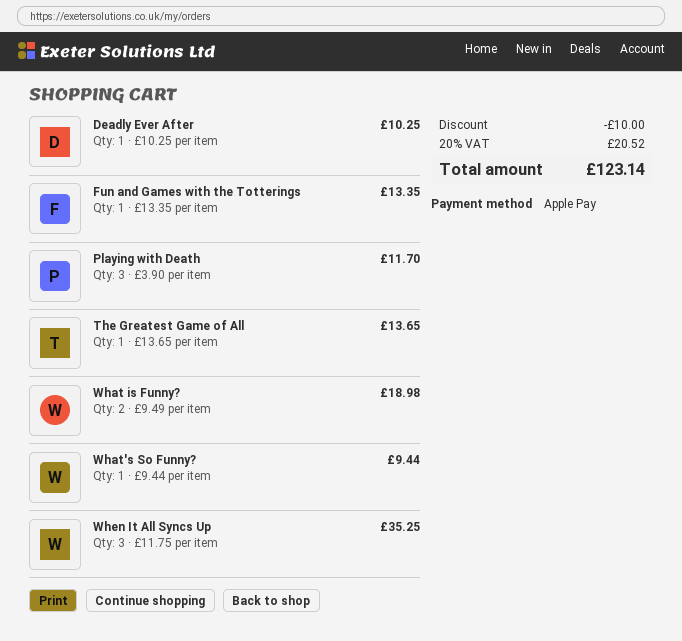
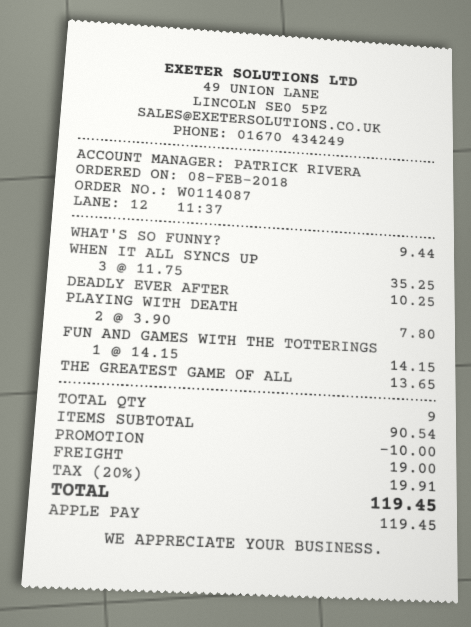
Fun and Games with the Totterings: 1 x 13.35 = 13.35 -> 1 x 14.15 = 14.15
Playing with Death: 3 x 3.90 = 11.70 -> 2 x 3.90 = 7.80
What is Funny?: 2 x 9.49 = 18.98 -> none
shipping: none -> 19.00
tax: 20% = 20.52 -> 20% = 19.91
total: 123.14 -> 119.45

